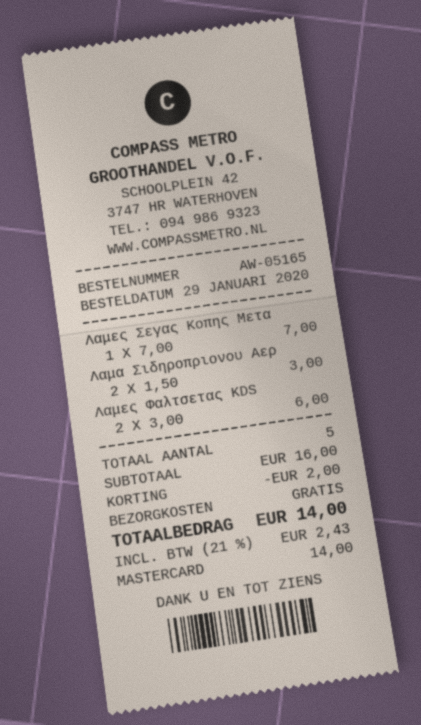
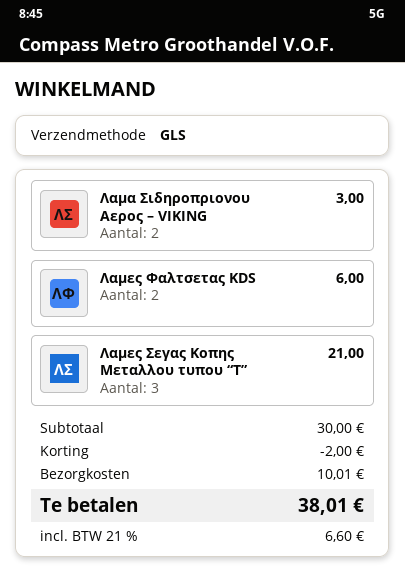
Λαμες Σεγας Κοπης Μετα: 1 for 7.00 -> 3 for 21.00
subtotal: 16.00 -> 30.00
shipping: 0.00 -> 10.01
tax: 21% = 2.43 -> 21% = 6.60
total: 14.00 -> 38.01

